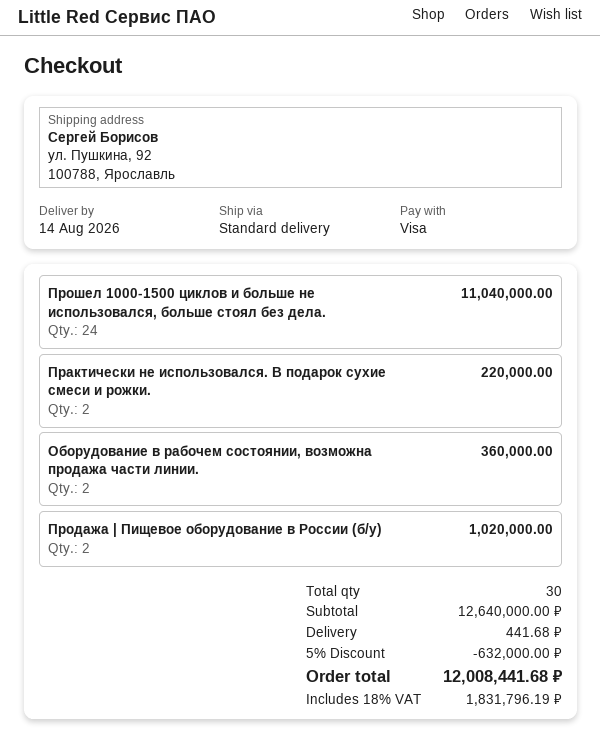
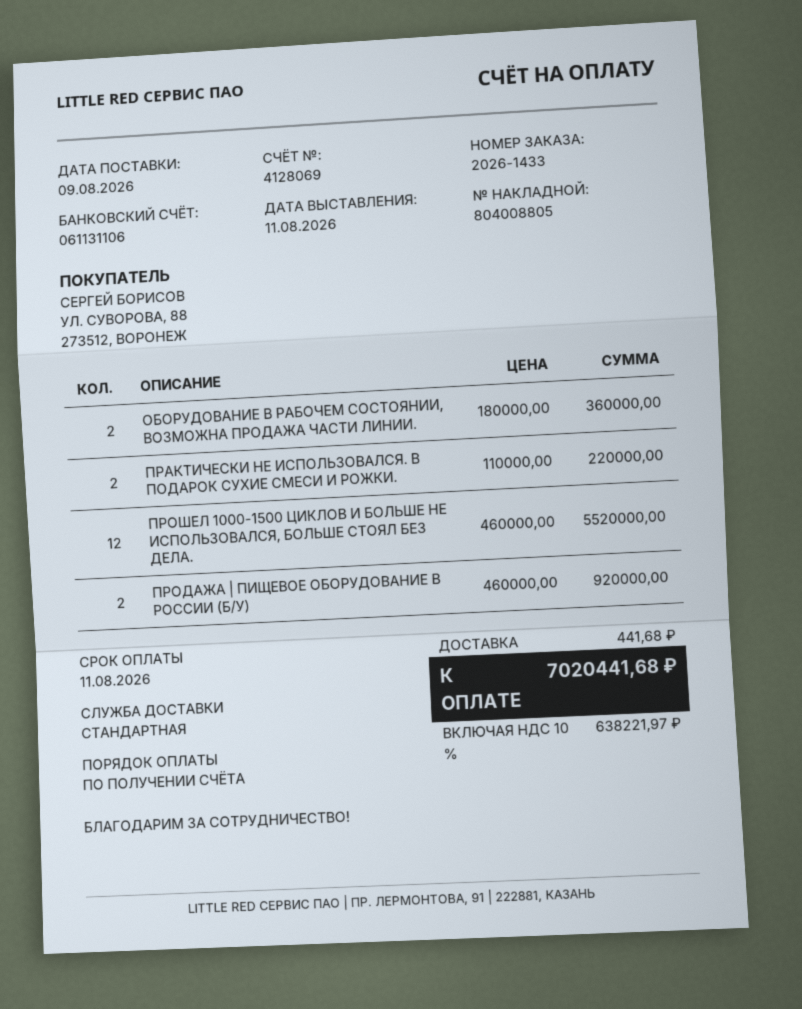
delivery date: 2026-08-14 -> 2026-08-09
Прошел 1000-1500 циклов и больше не использовался, больше стоял без дела.: 24 for 11040000.00 -> 12 for 5520000.00
Продажа | Пищевое оборудование в России (б/у): 2 for 1020000.00 -> 2 for 920000.00
discount: 5% = 632000.00 -> none
tax: 18% = 1831796.19 -> 10% = 638221.97
total: 12008441.68 -> 7020441.68

